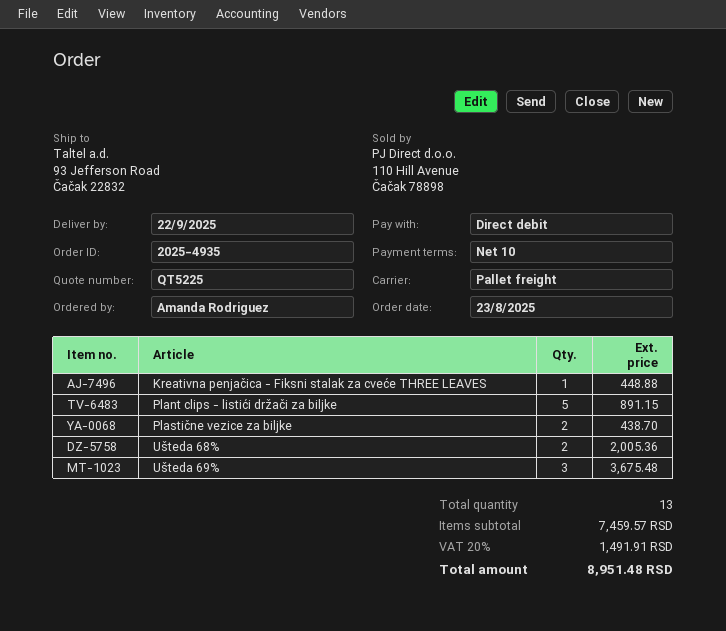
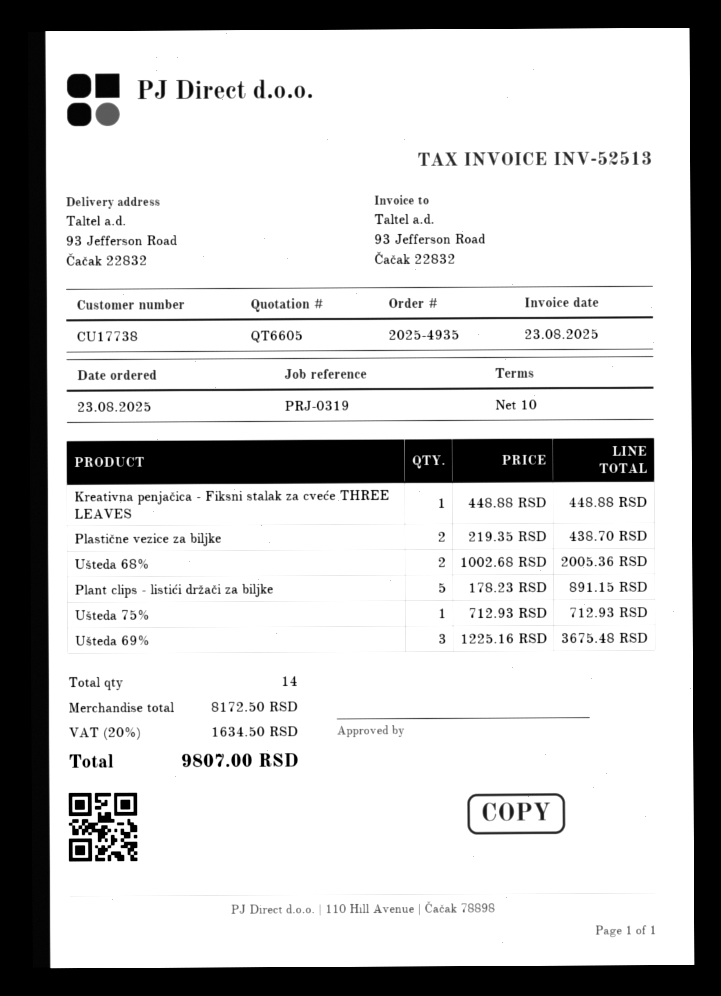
quote number: QT5225 -> QT6605
Ušteda 75%: none -> 1 for 712.93
total quantity: 13 -> 14
subtotal: 7459.57 -> 8172.50
tax: 20% = 1491.91 -> 20% = 1634.50
total: 8951.48 -> 9807.00

